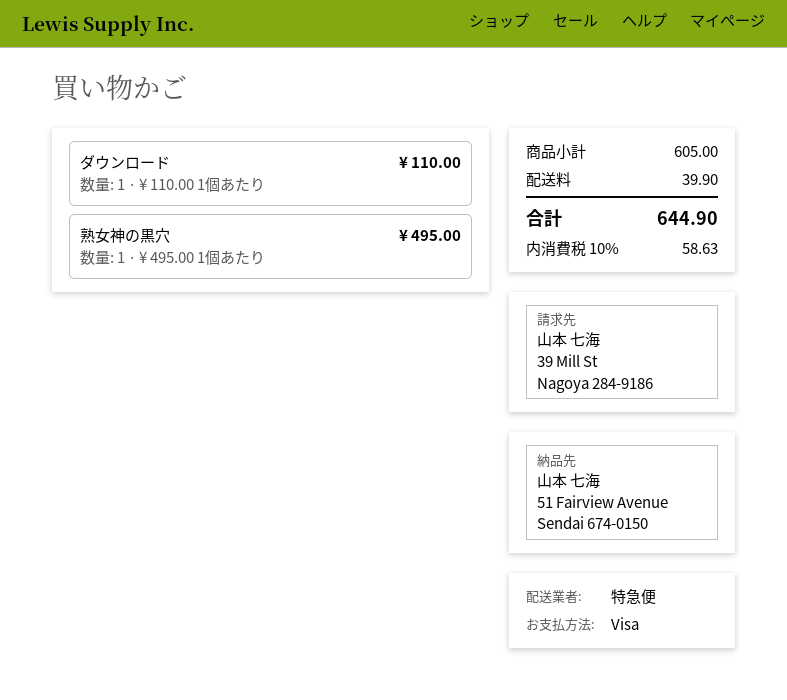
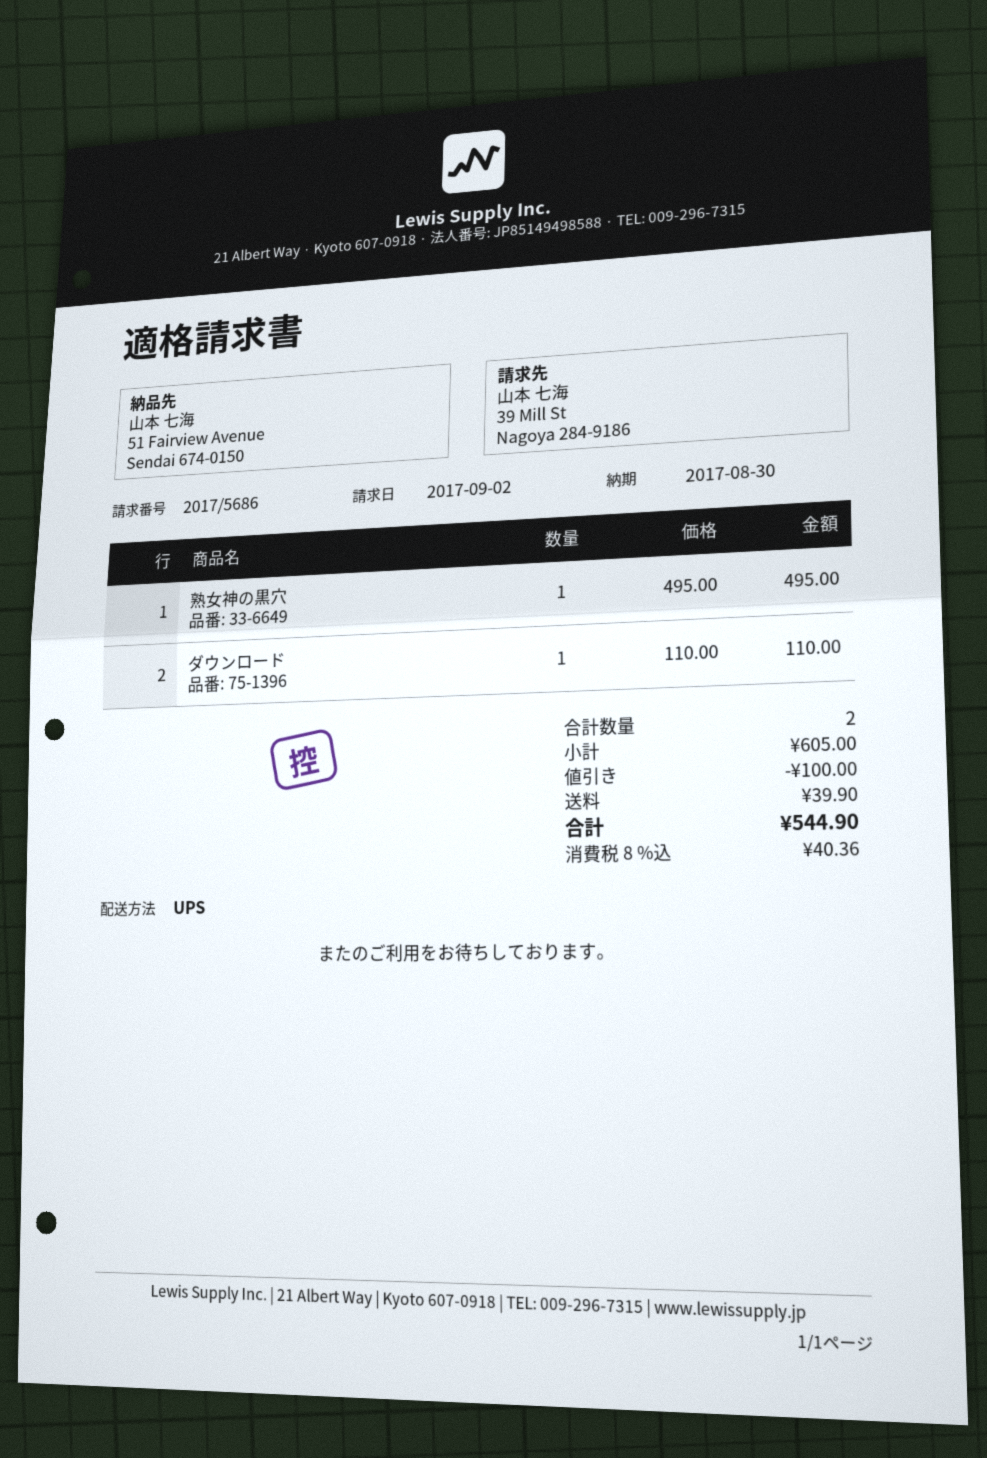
shipping method: express -> UPS
discount: none -> 100.00
tax: 10% = 58.63 -> 8% = 40.36
total: 644.90 -> 544.90

